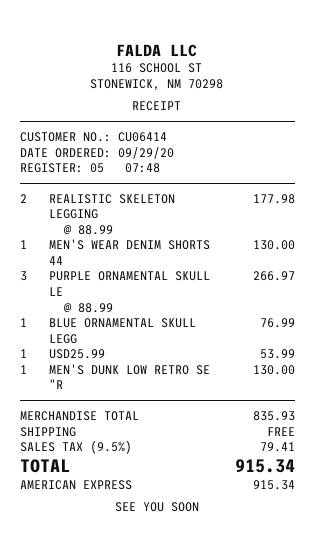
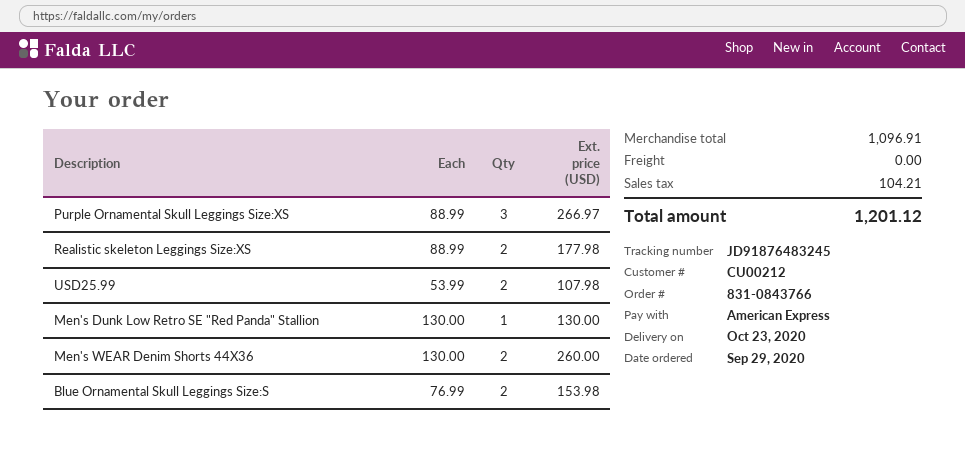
customer number: CU06414 -> CU00212
MEN'S WEAR DENIM SHORTS 44: 1 x 130.00 = 130.00 -> 2 x 130.00 = 260.00
BLUE ORNAMENTAL SKULL LEGG: 1 x 76.99 = 76.99 -> 2 x 76.99 = 153.98
USD25.99: 1 x 53.99 = 53.99 -> 2 x 53.99 = 107.98
subtotal: 835.93 -> 1096.91
tax: 79.41 -> 104.21
total: 915.34 -> 1201.12

